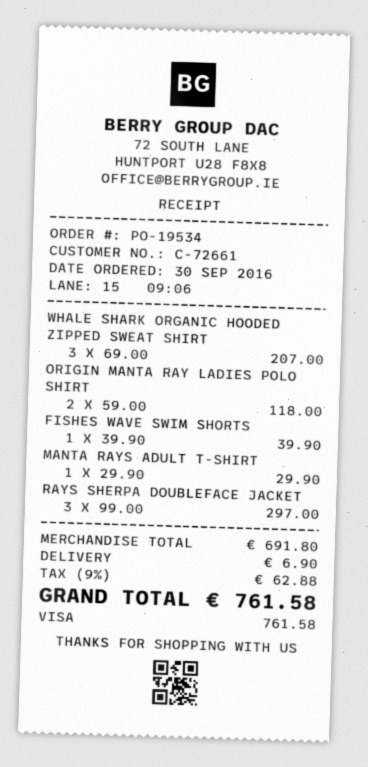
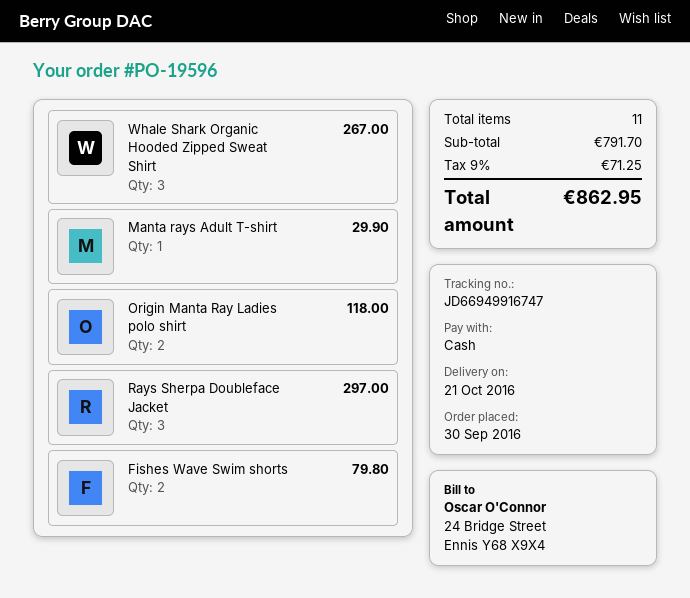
order number: PO-19534 -> PO-19596
payment method: Visa -> cash
WHALE SHARK ORGANIC HOODED ZIPPED SWEAT SHIRT: 3 for 207.00 -> 3 for 267.00
FISHES WAVE SWIM SHORTS: 1 for 39.90 -> 2 for 79.80
subtotal: 691.80 -> 791.70
shipping: 6.90 -> none
tax: 9% = 62.88 -> 9% = 71.25
total: 761.58 -> 862.95

